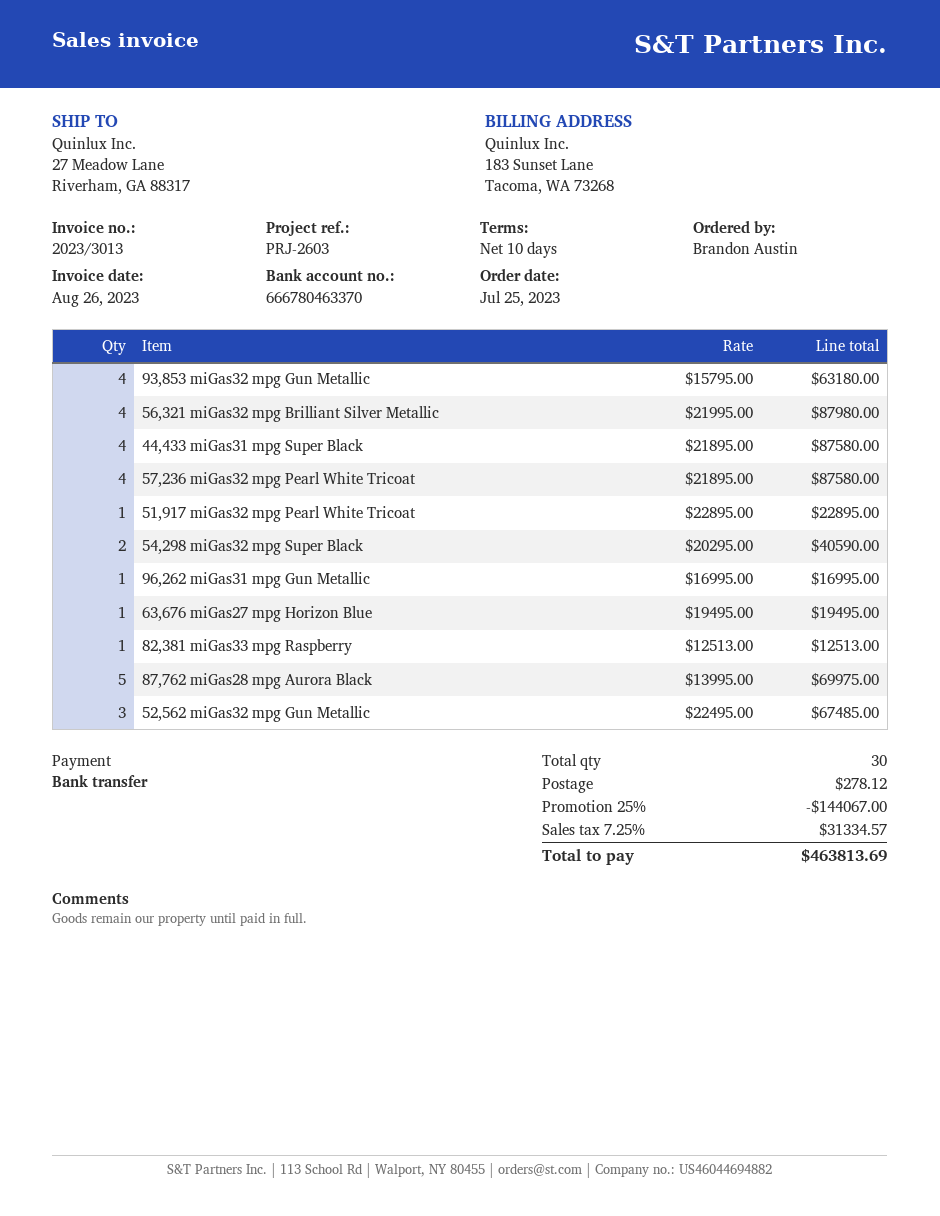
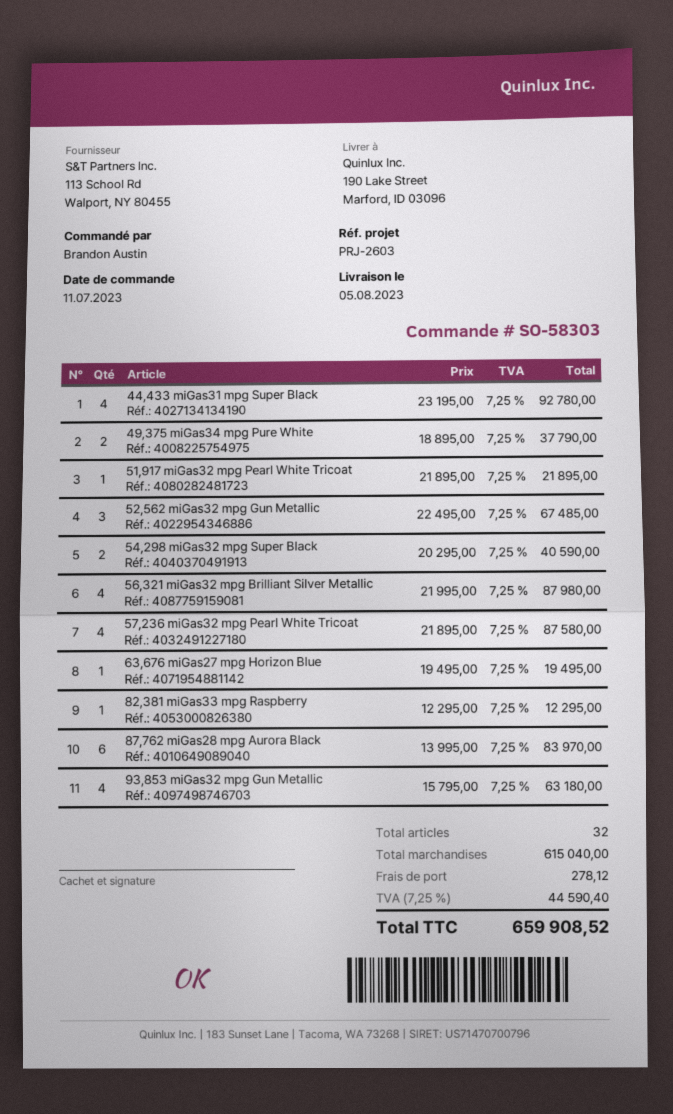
order date: 2023-07-25 -> 2023-07-11
ship to: 27 Meadow Lane, Riverham, GA 88317 -> 190 Lake Street, Marford, ID 03096
44,433 miGas31 mpg Super Black: 4 x 21895.00 = 87580.00 -> 4 x 23195.00 = 92780.00
51,917 miGas32 mpg Pearl White Tricoat: 1 x 22895.00 = 22895.00 -> 1 x 21895.00 = 21895.00
96,262 miGas31 mpg Gun Metallic: 1 x 16995.00 = 16995.00 -> none
82,381 miGas33 mpg Raspberry: 1 x 12513.00 = 12513.00 -> 1 x 12295.00 = 12295.00
87,762 miGas28 mpg Aurora Black: 5 x 13995.00 = 69975.00 -> 6 x 13995.00 = 83970.00
49,375 miGas34 mpg Pure White: none -> 2 x 18895.00 = 37790.00
total quantity: 30 -> 32
discount: 25% = 144067.00 -> none
tax: 7.25% = 31334.57 -> 7.25% = 44590.40
total: 463813.69 -> 659908.52

